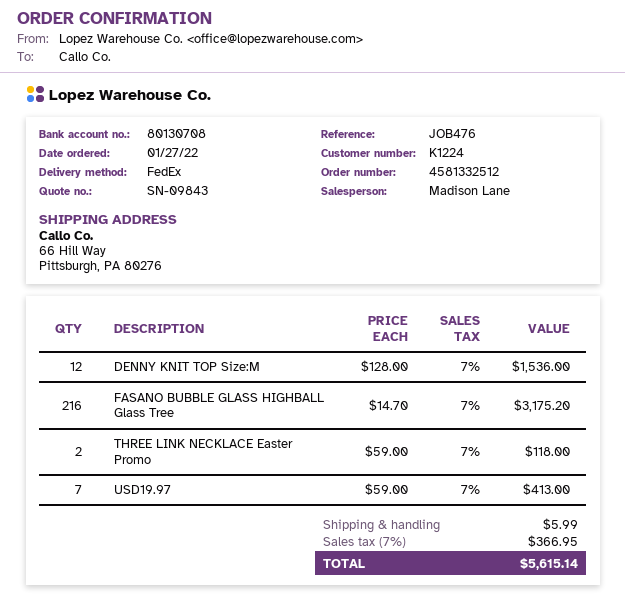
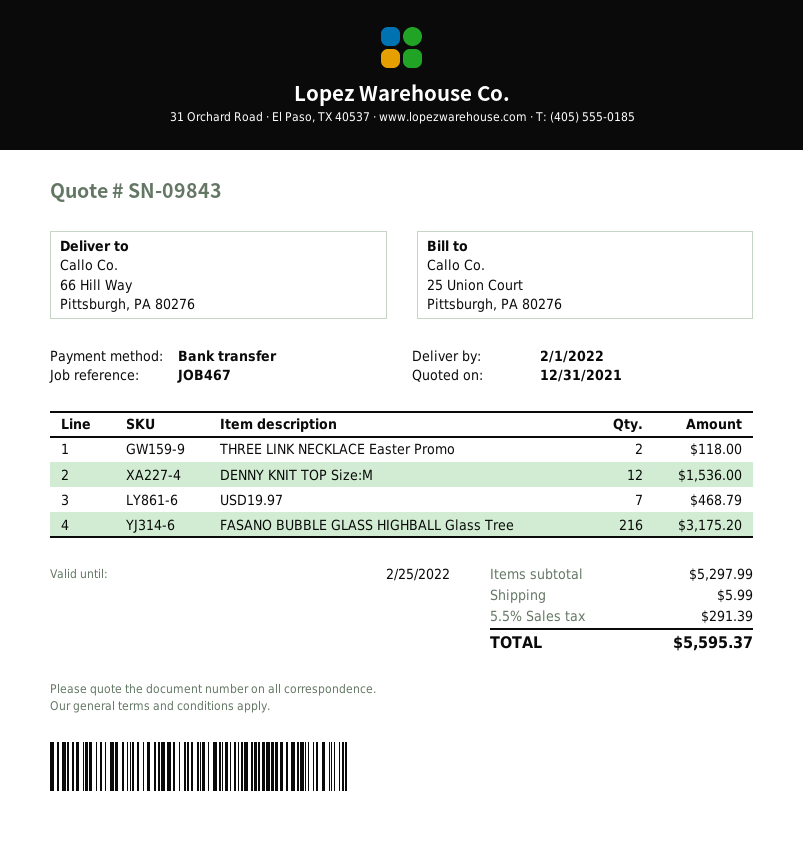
reference: JOB476 -> JOB467
USD19.97: 7 for 413.00 -> 7 for 468.79
tax: 7% = 366.95 -> 5.5% = 291.39
total: 5615.14 -> 5595.37

